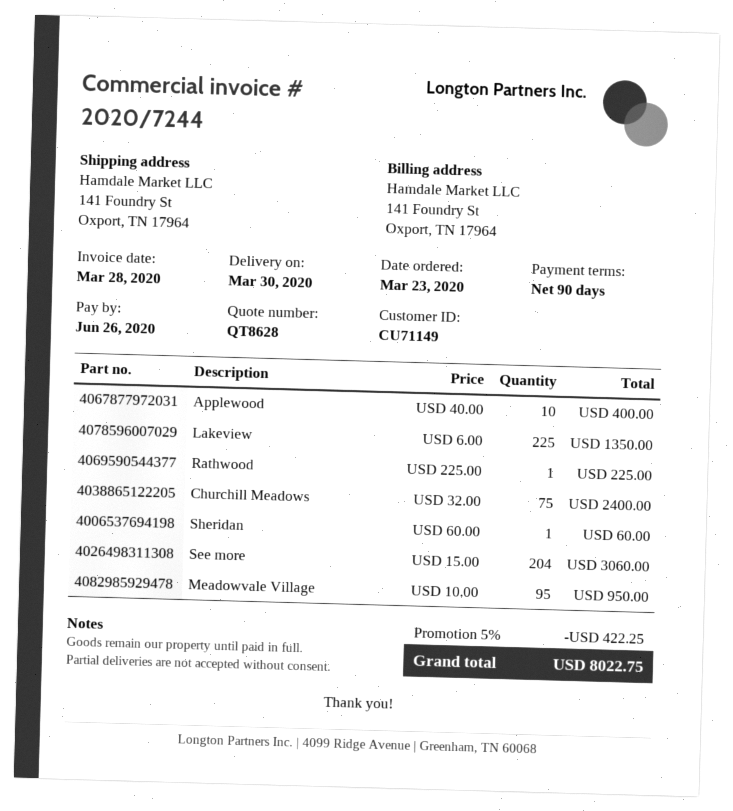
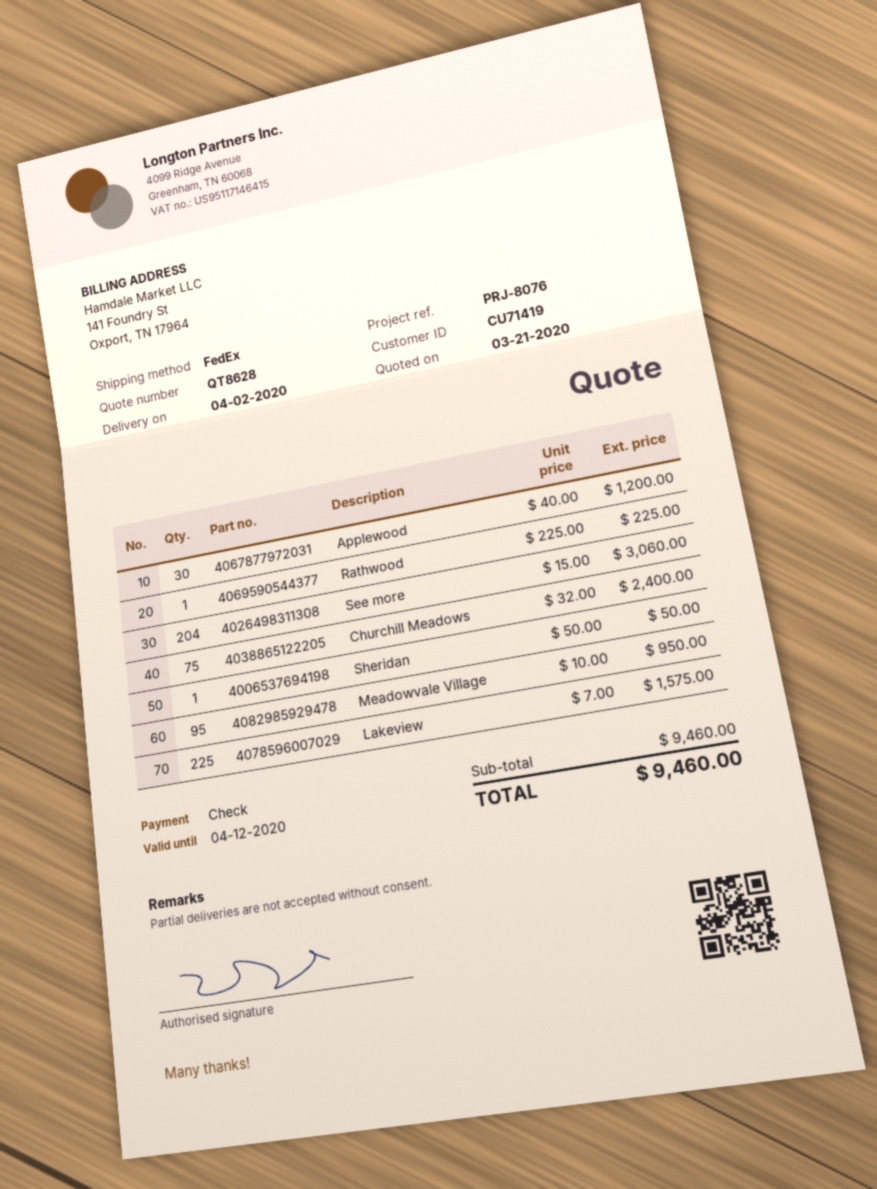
delivery date: 2020-03-30 -> 2020-04-02
customer number: CU71149 -> CU71419
Applewood: 10 x 40.00 = 400.00 -> 30 x 40.00 = 1200.00
Lakeview: 225 x 6.00 = 1350.00 -> 225 x 7.00 = 1575.00
Sheridan: 1 x 60.00 = 60.00 -> 1 x 50.00 = 50.00
discount: 5% = 422.25 -> none
total: 8022.75 -> 9460.00

